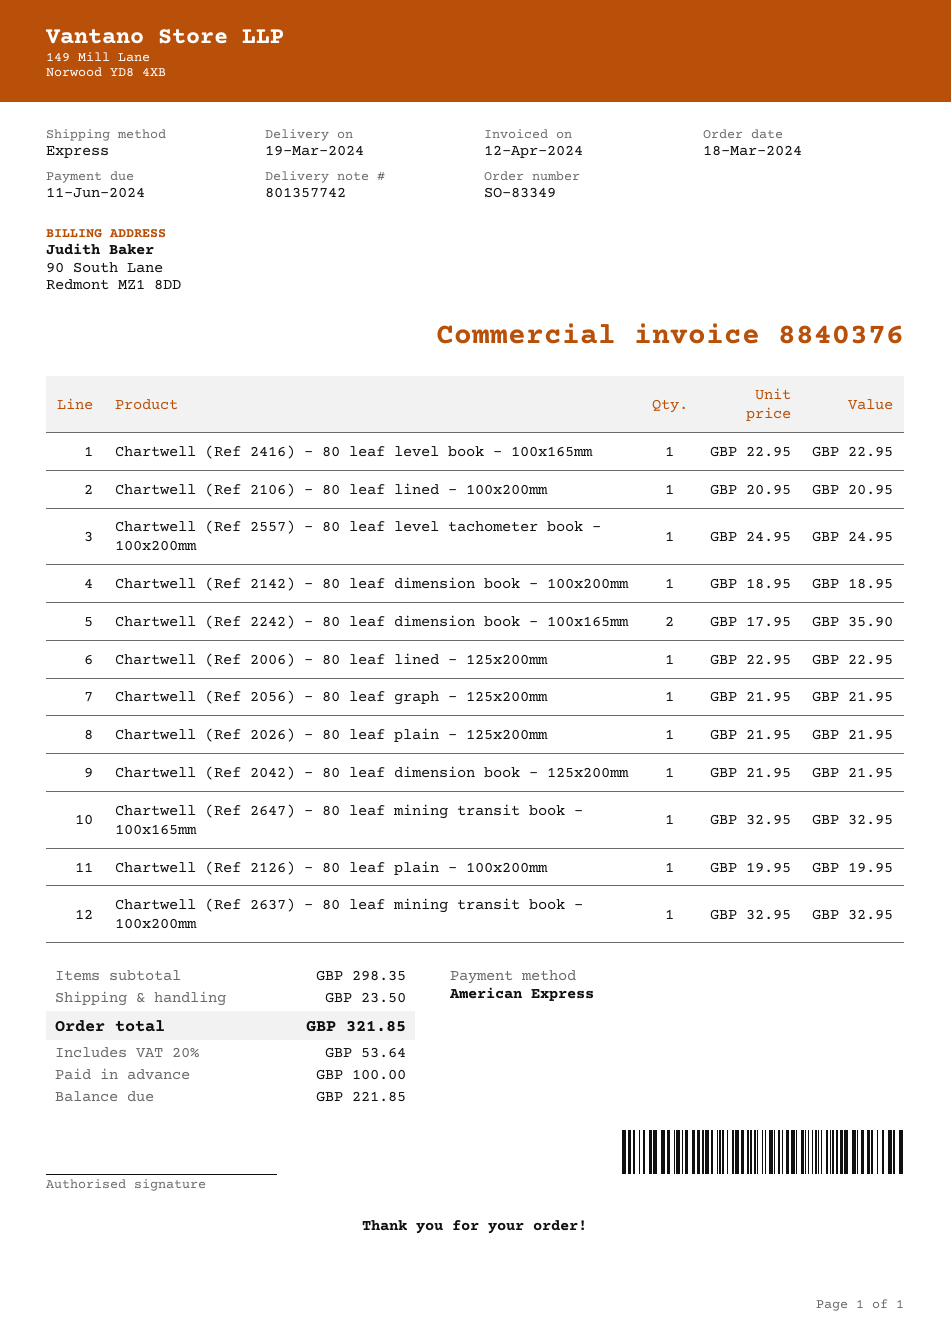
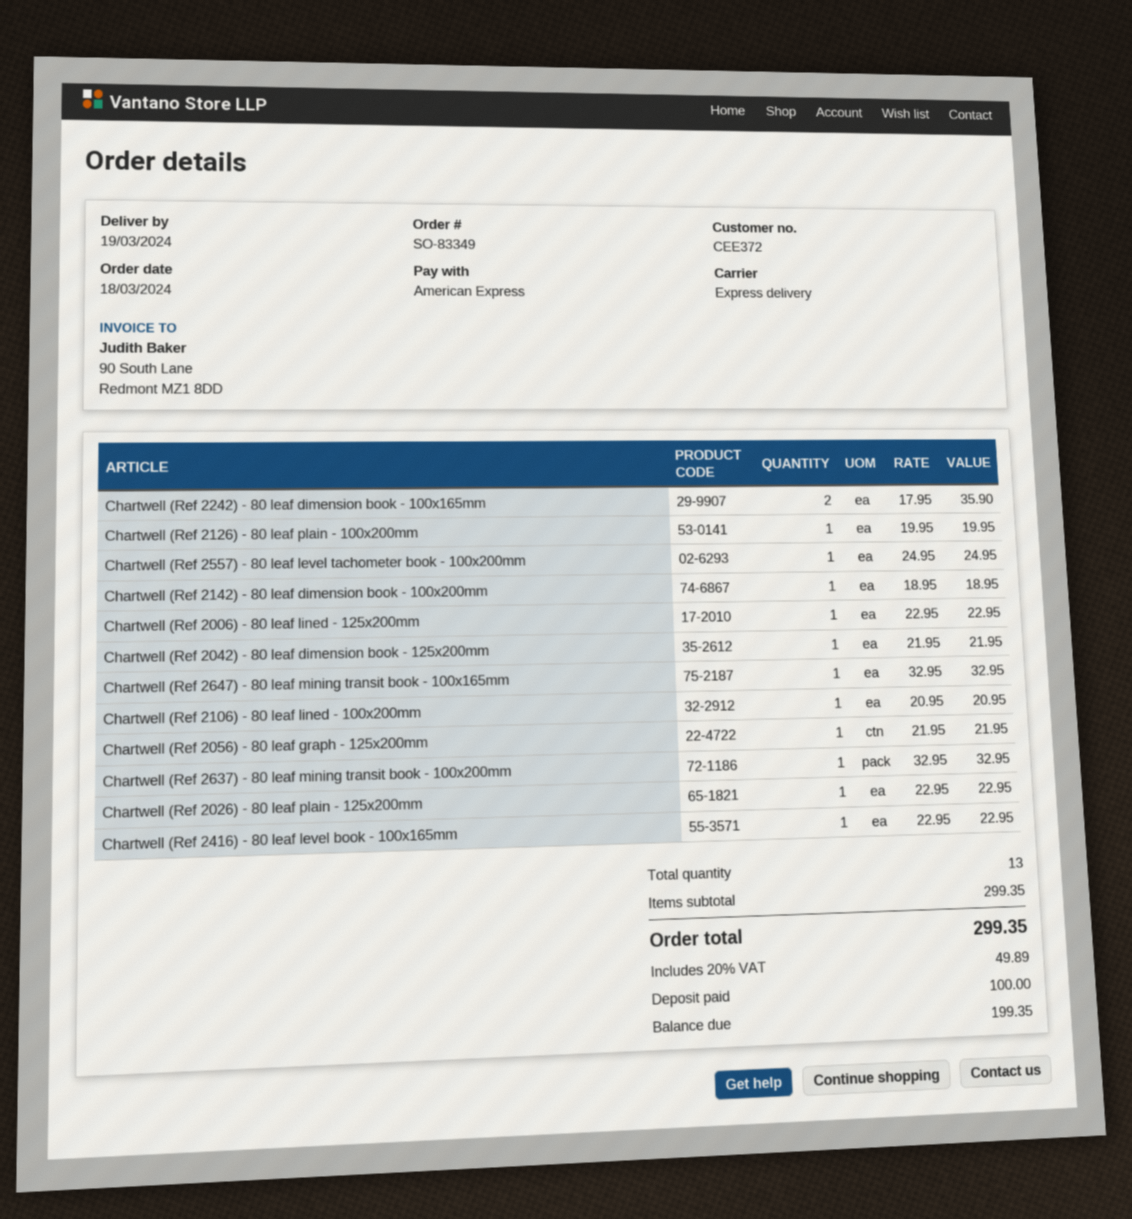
Chartwell (Ref 2026) - 80 leaf plain - 125x200mm: 1 x 21.95 = 21.95 -> 1 x 22.95 = 22.95
subtotal: 298.35 -> 299.35
shipping: 23.50 -> none
tax: 20% = 53.64 -> 20% = 49.89
total: 321.85 -> 299.35
balance: 221.85 -> 199.35

